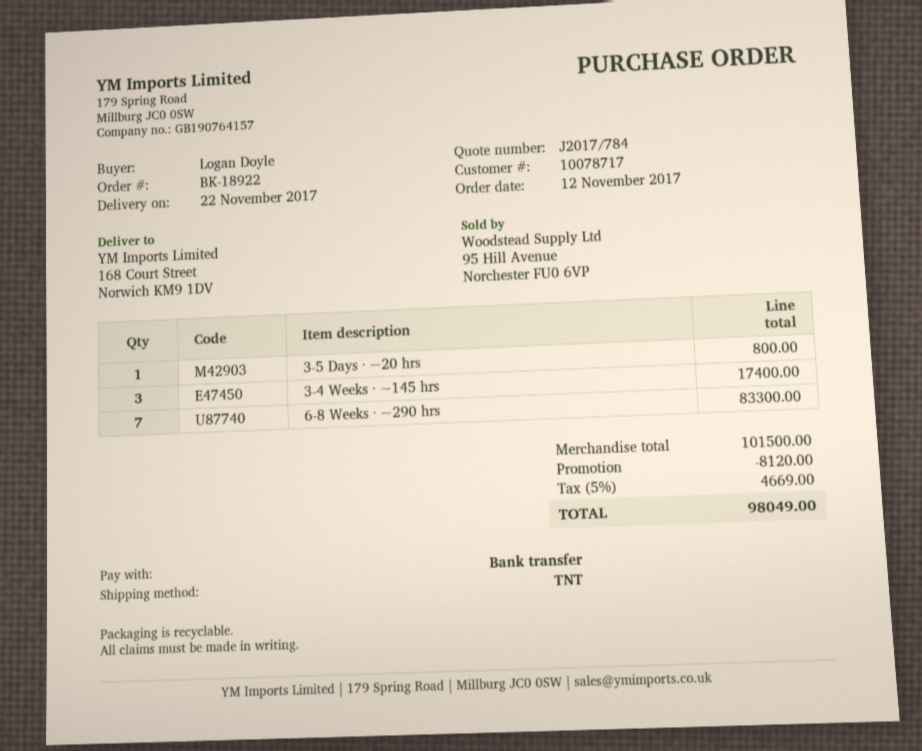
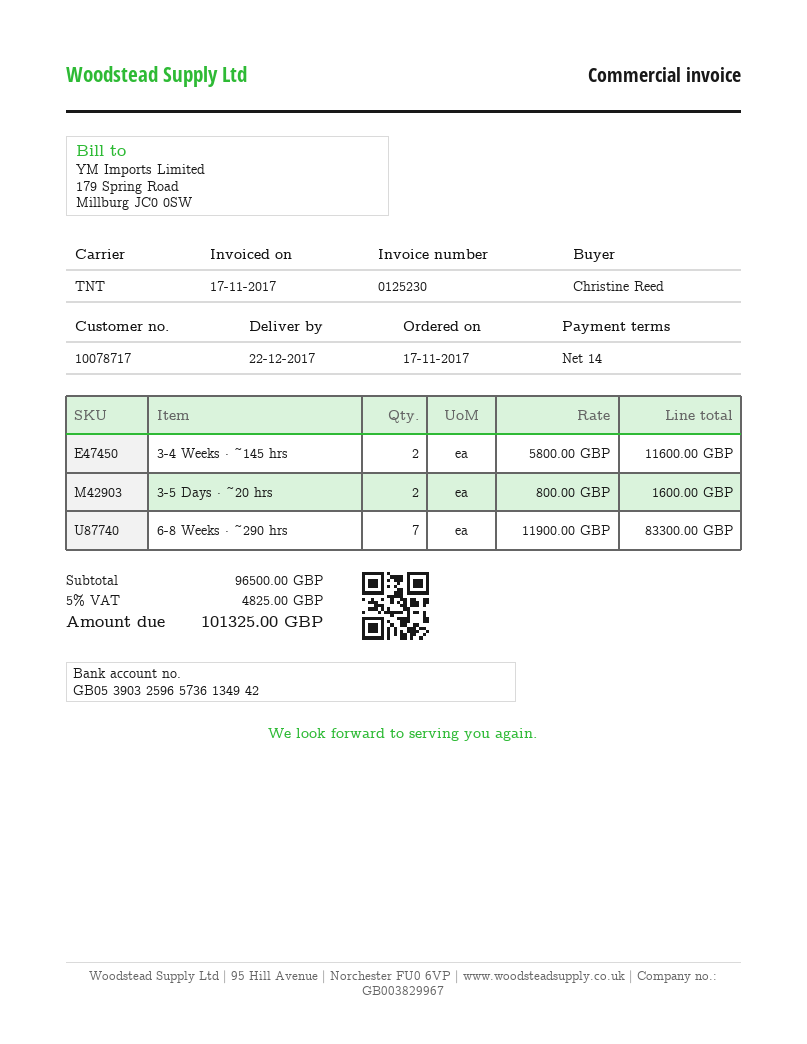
order date: 2017-11-12 -> 2017-11-17
delivery date: 2017-11-22 -> 2017-12-22
ordered by: Logan Doyle -> Christine Reed
3-5 Days · ~20 hrs: 1 for 800.00 -> 2 for 1600.00
3-4 Weeks · ~145 hrs: 3 for 17400.00 -> 2 for 11600.00
subtotal: 101500.00 -> 96500.00
discount: 8120.00 -> none
tax: 5% = 4669.00 -> 5% = 4825.00
total: 98049.00 -> 101325.00

